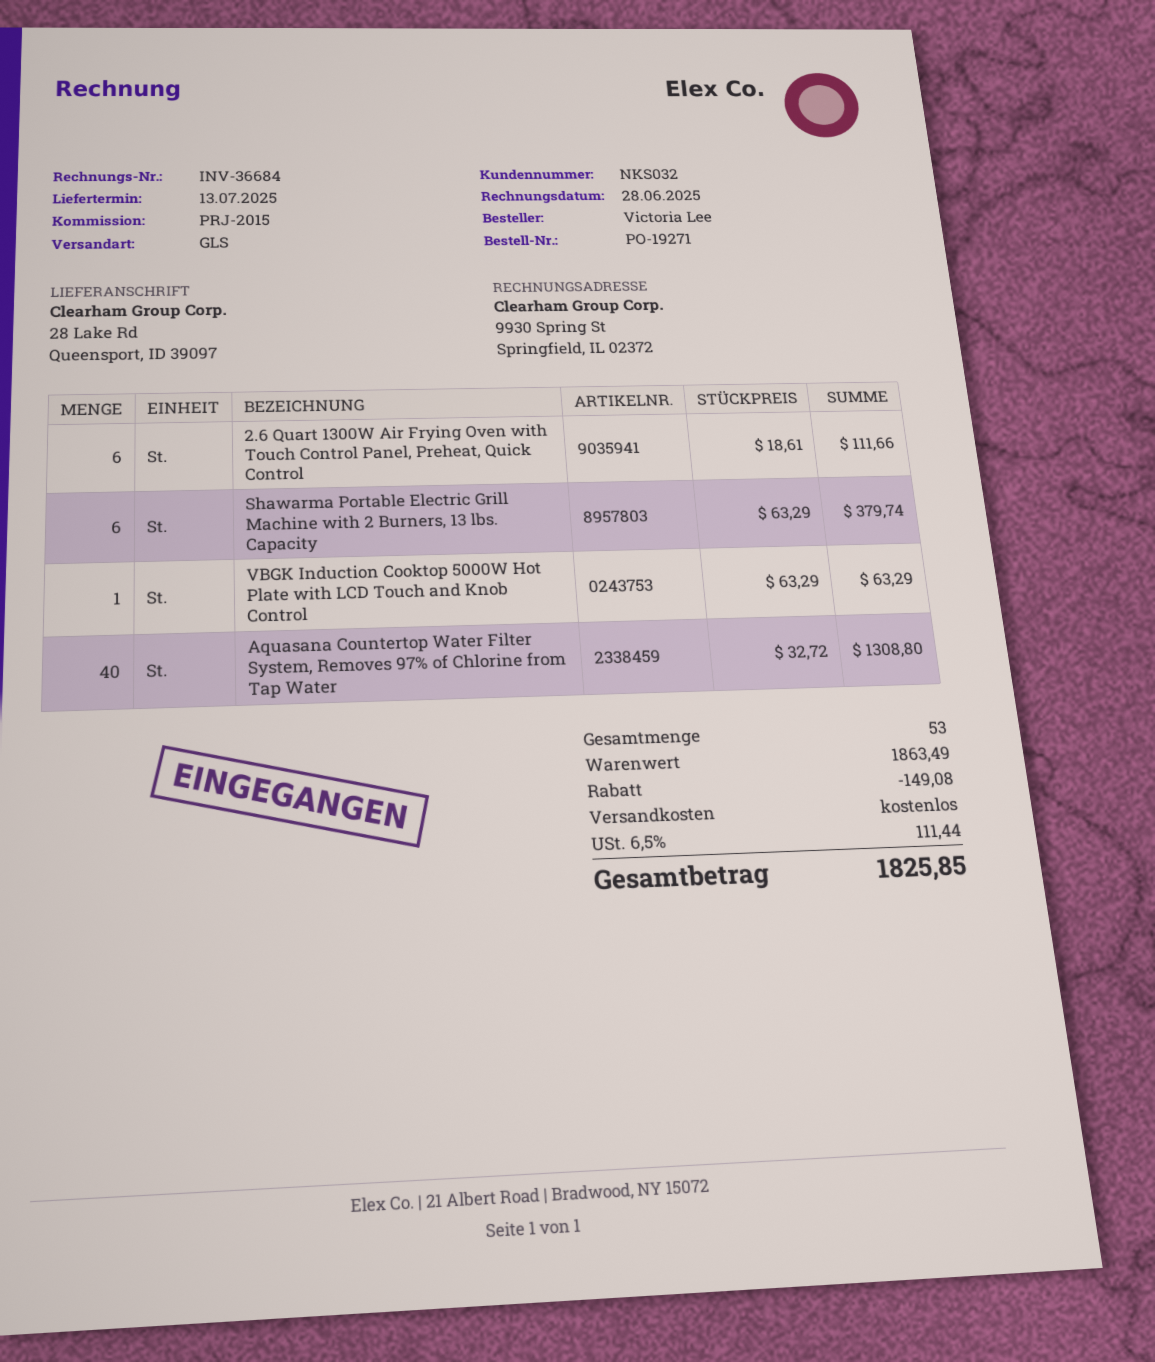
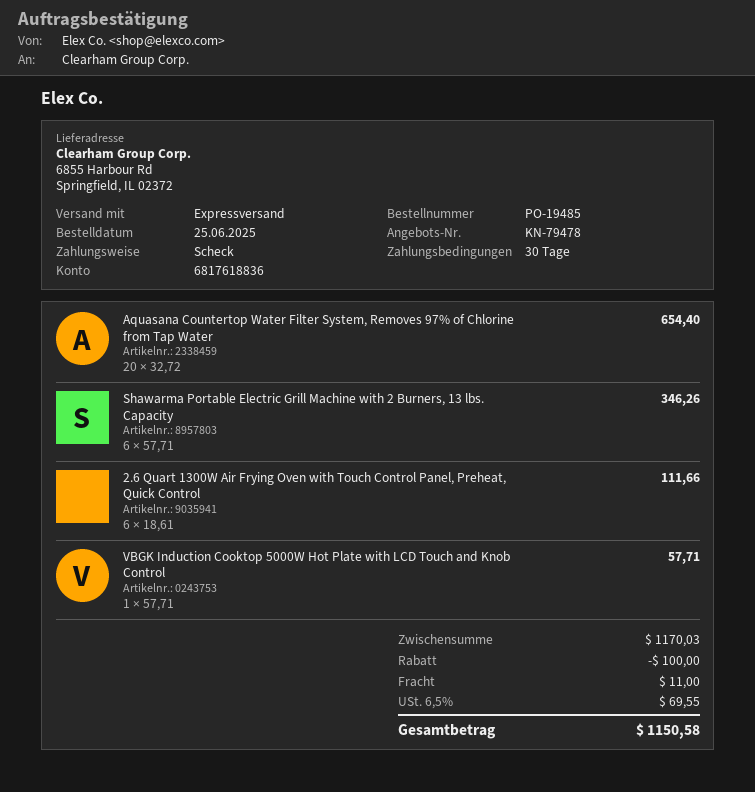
order number: PO-19271 -> PO-19485
shipping method: GLS -> express
ship to: 28 Lake Rd, Queensport, ID 39097 -> 6855 Harbour Rd, Springfield, IL 02372
Shawarma Portable Electric Grill Machine with 2 Burners, 13 lbs. Capacity: 6 x 63.29 = 379.74 -> 6 x 57.71 = 346.26
VBGK Induction Cooktop 5000W Hot Plate with LCD Touch and Knob Control: 1 x 63.29 = 63.29 -> 1 x 57.71 = 57.71
Aquasana Countertop Water Filter System, Removes 97% of Chlorine from Tap Water: 40 x 32.72 = 1308.80 -> 20 x 32.72 = 654.40
subtotal: 1863.49 -> 1170.03
discount: 149.08 -> 100.00
shipping: 0.00 -> 11.00
tax: 6.5% = 111.44 -> 6.5% = 69.55
total: 1825.85 -> 1150.58

